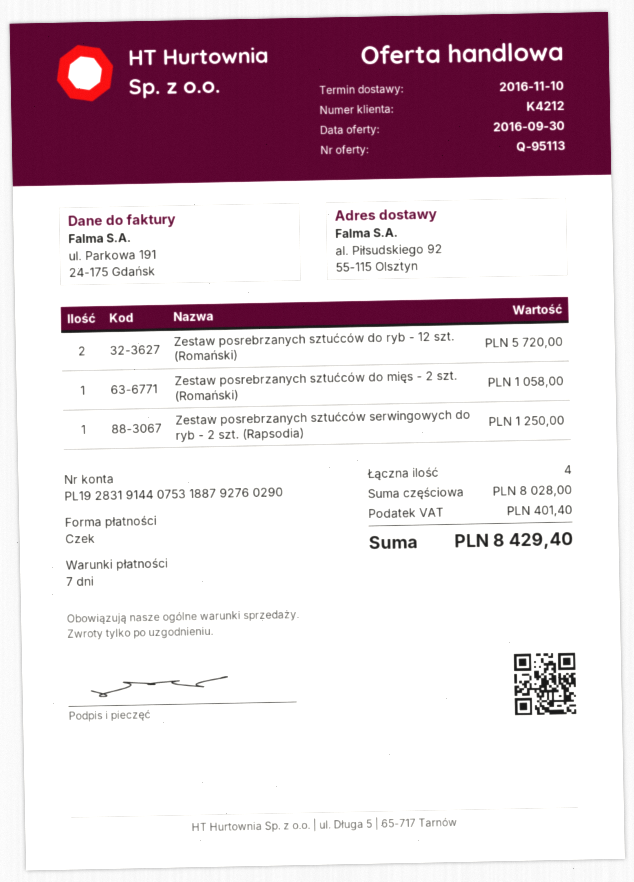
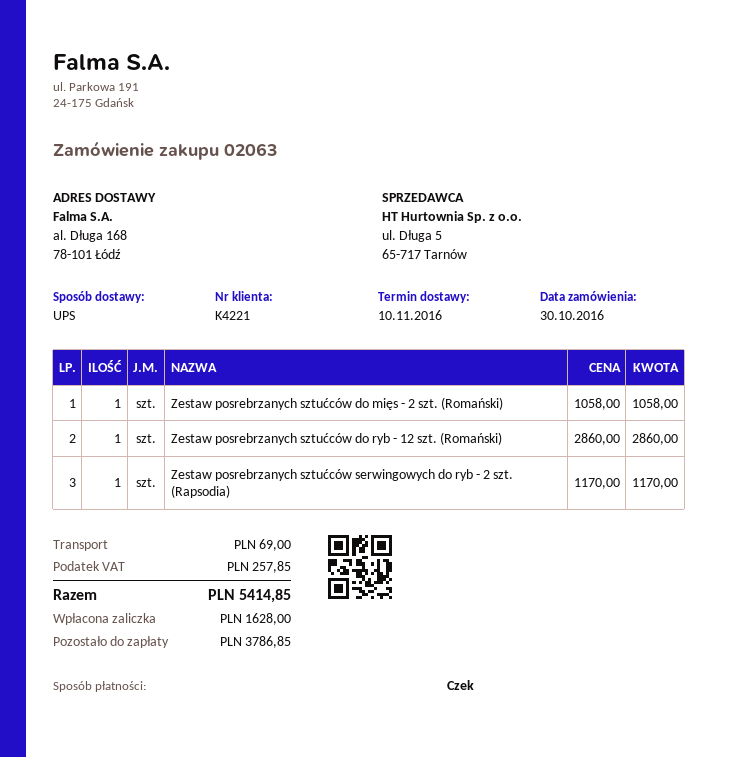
customer number: K4212 -> K4221
ship to: al. Piłsudskiego 92, 55-115 Olsztyn -> al. Długa 168, 78-101 Łódź
Zestaw posrebrzanych sztućców do ryb - 12 szt. (Romański): 2 for 5720.00 -> 1 for 2860.00
Zestaw posrebrzanych sztućców serwingowych do ryb - 2 szt. (Rapsodia): 1 for 1250.00 -> 1 for 1170.00
shipping: none -> 69.00
tax: 401.40 -> 257.85
total: 8429.40 -> 5414.85

